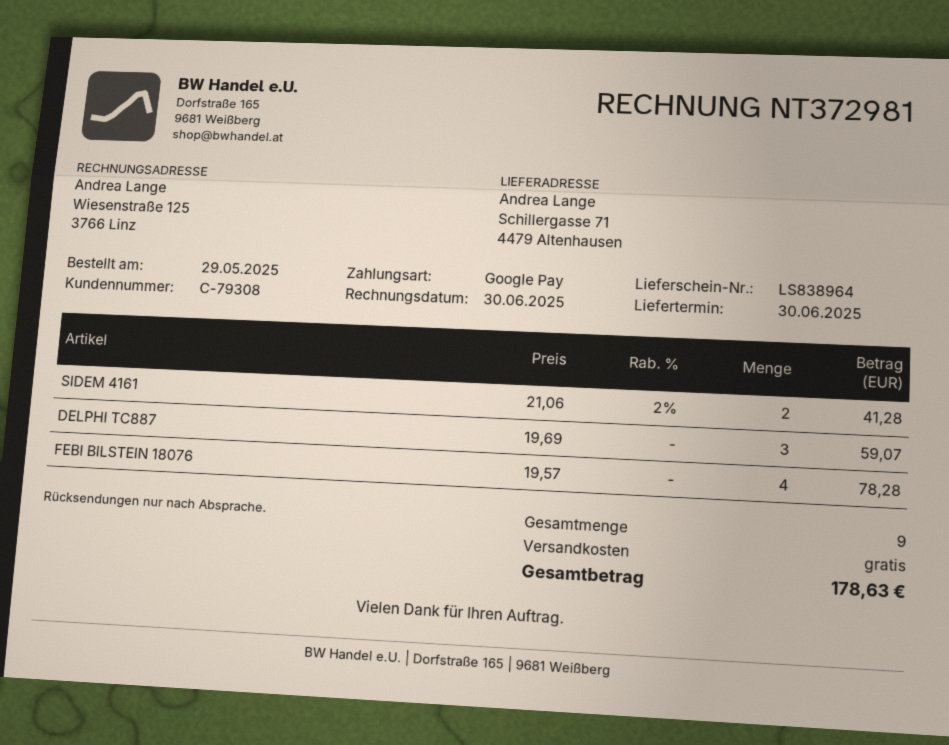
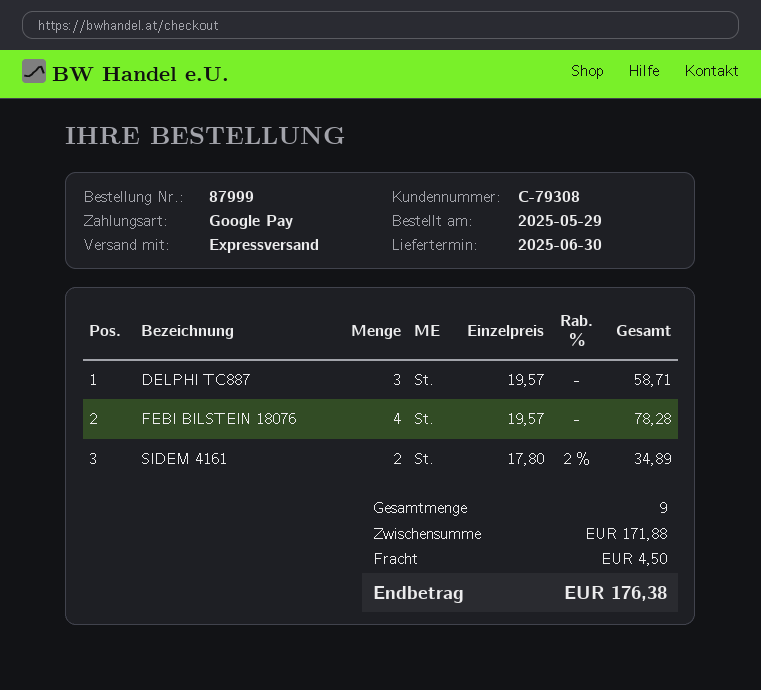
SIDEM 4161: 2 x 21.06 - 2% = 41.28 -> 2 x 17.80 - 2% = 34.89
DELPHI TC887: 3 x 19.69 = 59.07 -> 3 x 19.57 = 58.71
shipping: 0.00 -> 4.50
total: 178.63 -> 176.38

